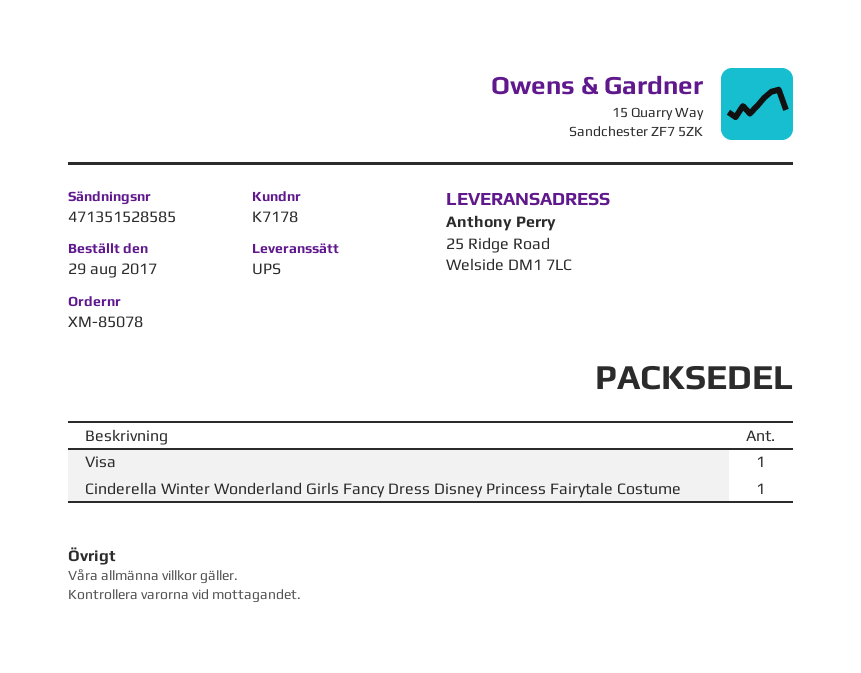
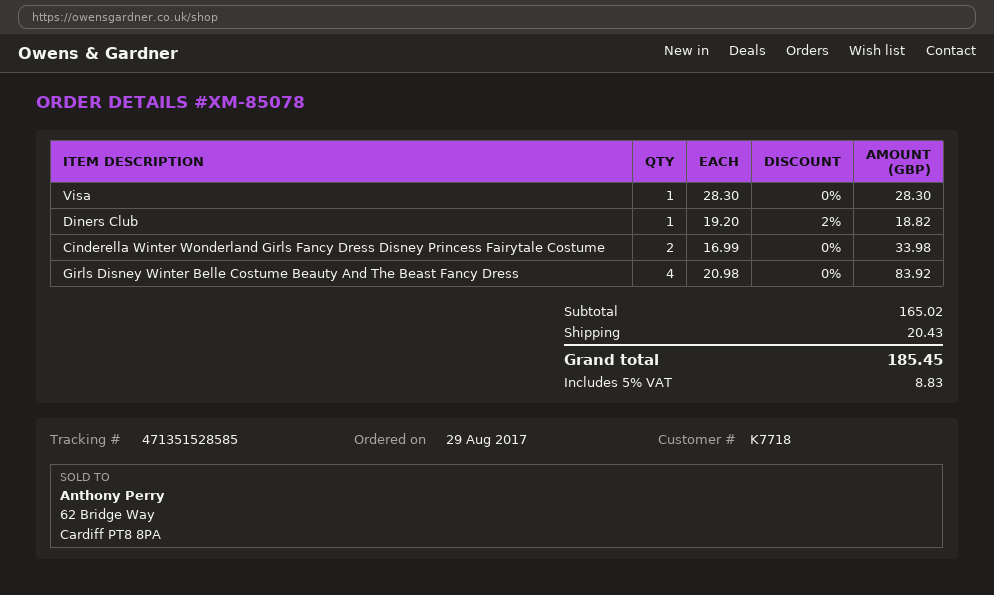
customer number: K7178 -> K7718
Cinderella Winter Wonderland Girls Fancy Dress Disney Princess Fairytale Costume: 1 -> 2
Diners Club: none -> 1
Girls Disney Winter Belle Costume Beauty And The Beast Fancy Dress: none -> 4

